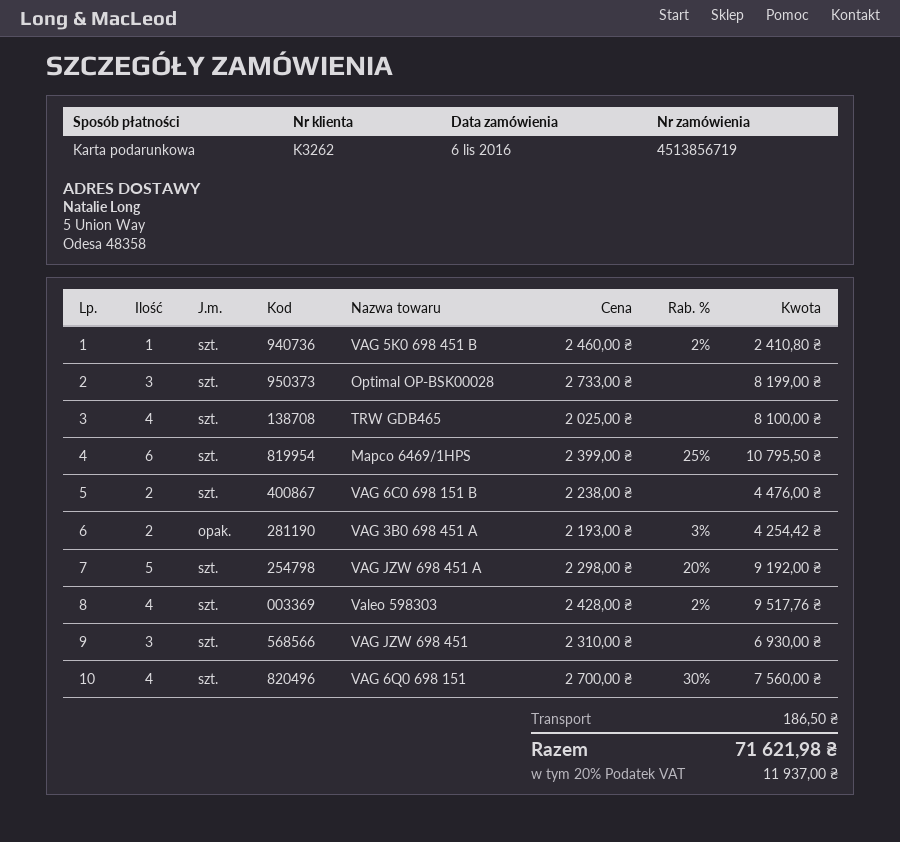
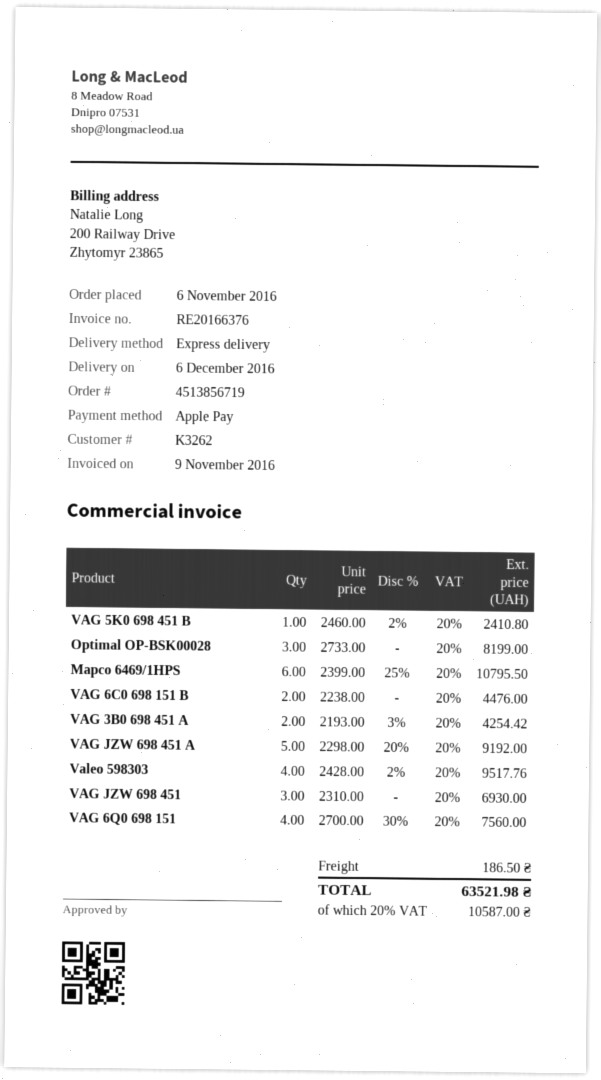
payment method: gift card -> Apple Pay
TRW GDB465: 4 x 2025.00 = 8100.00 -> none
tax: 20% = 11937.00 -> 20% = 10587.00
total: 71621.98 -> 63521.98

